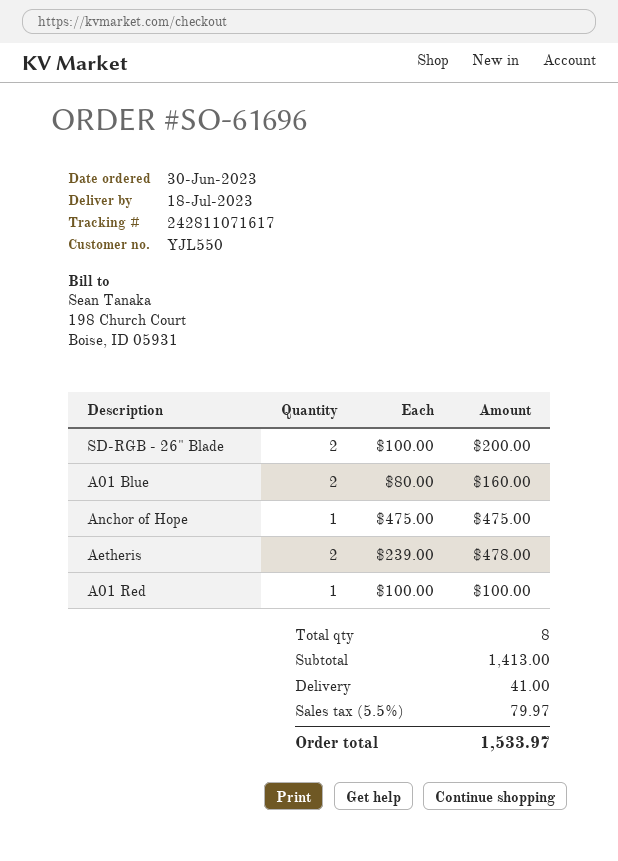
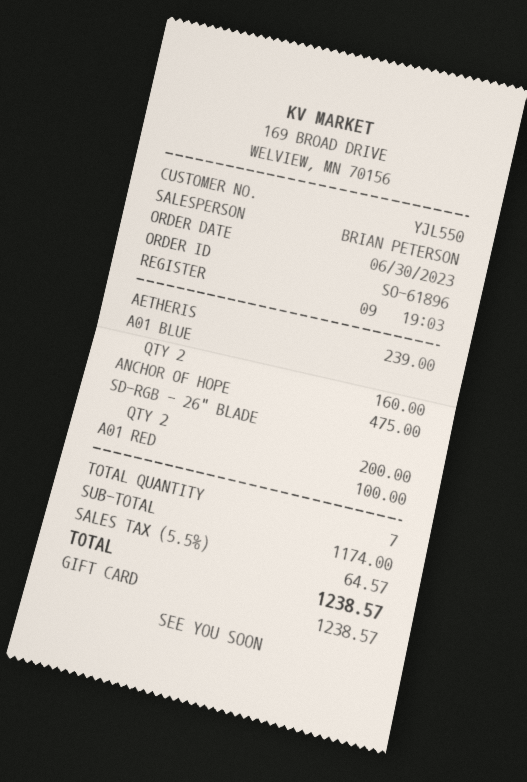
order number: SO-61696 -> SO-61896
Aetheris: 2 for 478.00 -> 1 for 239.00
total quantity: 8 -> 7
subtotal: 1413.00 -> 1174.00
shipping: 41.00 -> none
tax: 5.5% = 79.97 -> 5.5% = 64.57
total: 1533.97 -> 1238.57

